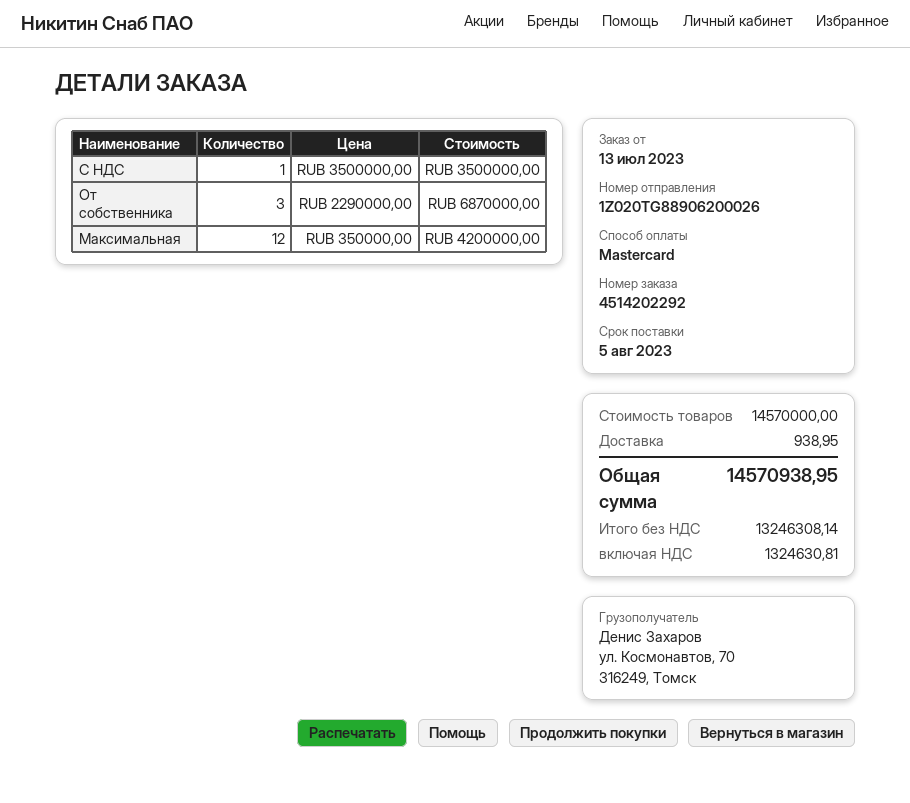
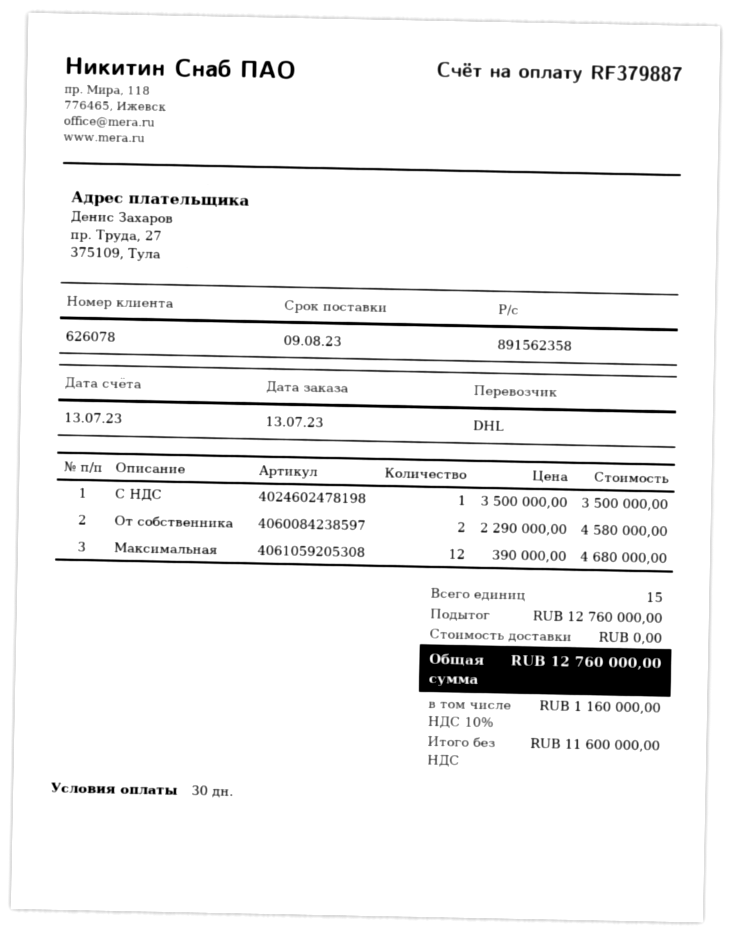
delivery date: 2023-08-05 -> 2023-08-09
От собственника: 3 x 2290000.00 = 6870000.00 -> 2 x 2290000.00 = 4580000.00
Максимальная: 12 x 350000.00 = 4200000.00 -> 12 x 390000.00 = 4680000.00
subtotal: 14570000.00 -> 12760000.00
shipping: 938.95 -> 0.00
net: 13246308.14 -> 11600000.00
tax: 1324630.81 -> 1160000.00
total: 14570938.95 -> 12760000.00

